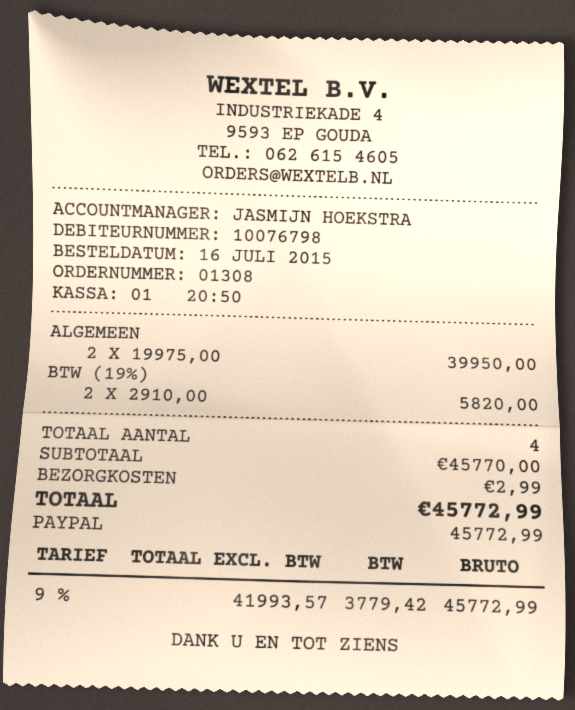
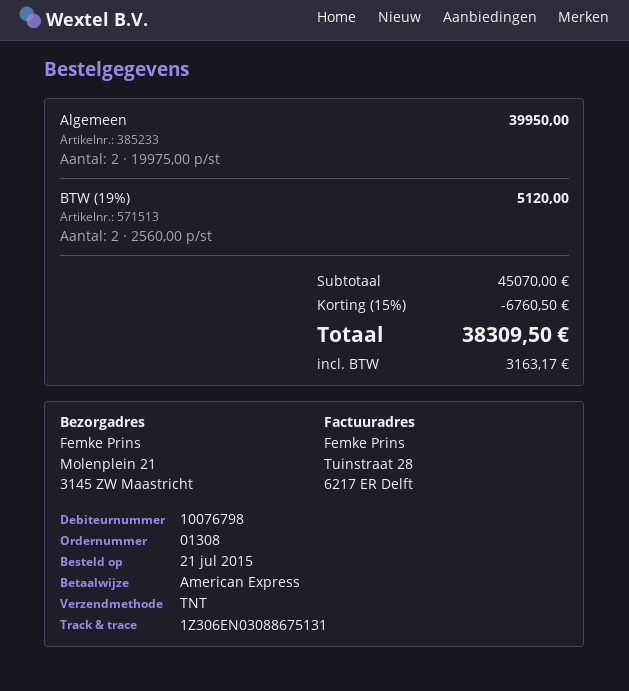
order date: 2015-07-16 -> 2015-07-21
payment method: PayPal -> American Express
BTW (19%): 2 x 2910.00 = 5820.00 -> 2 x 2560.00 = 5120.00
subtotal: 45770.00 -> 45070.00
discount: none -> 15% = 6760.50
shipping: 2.99 -> none
tax: 3779.42 -> 3163.17
total: 45772.99 -> 38309.50

